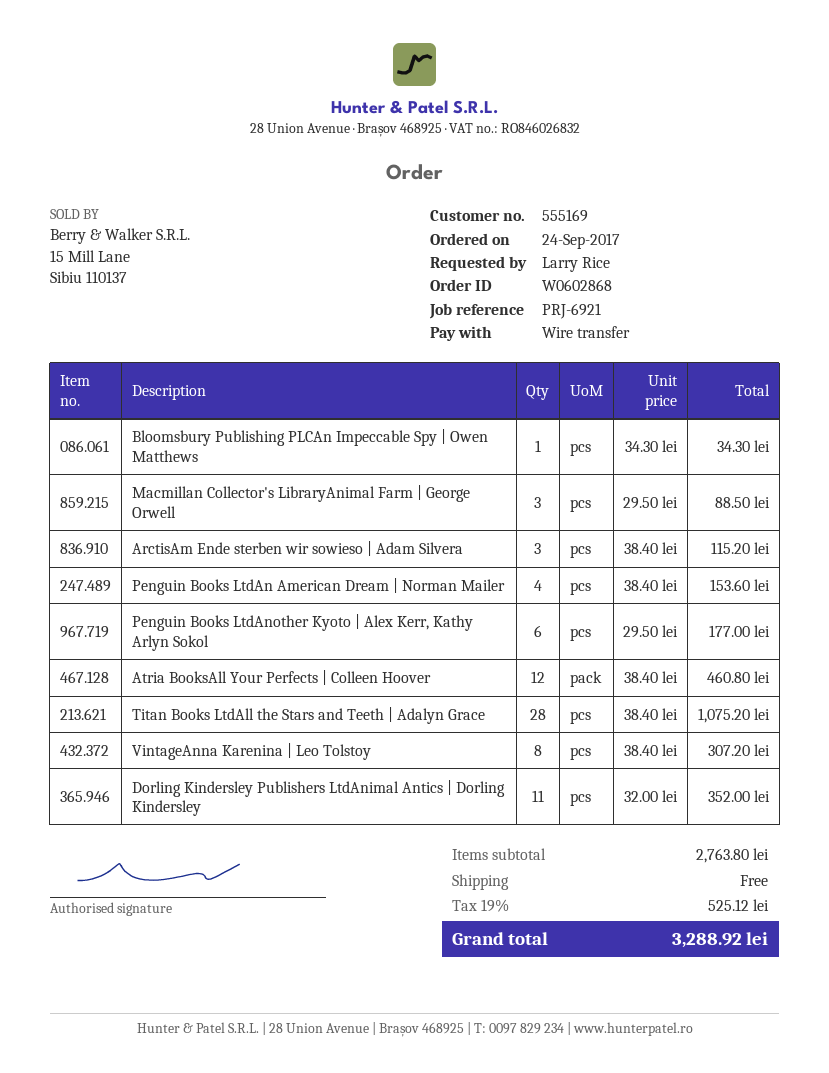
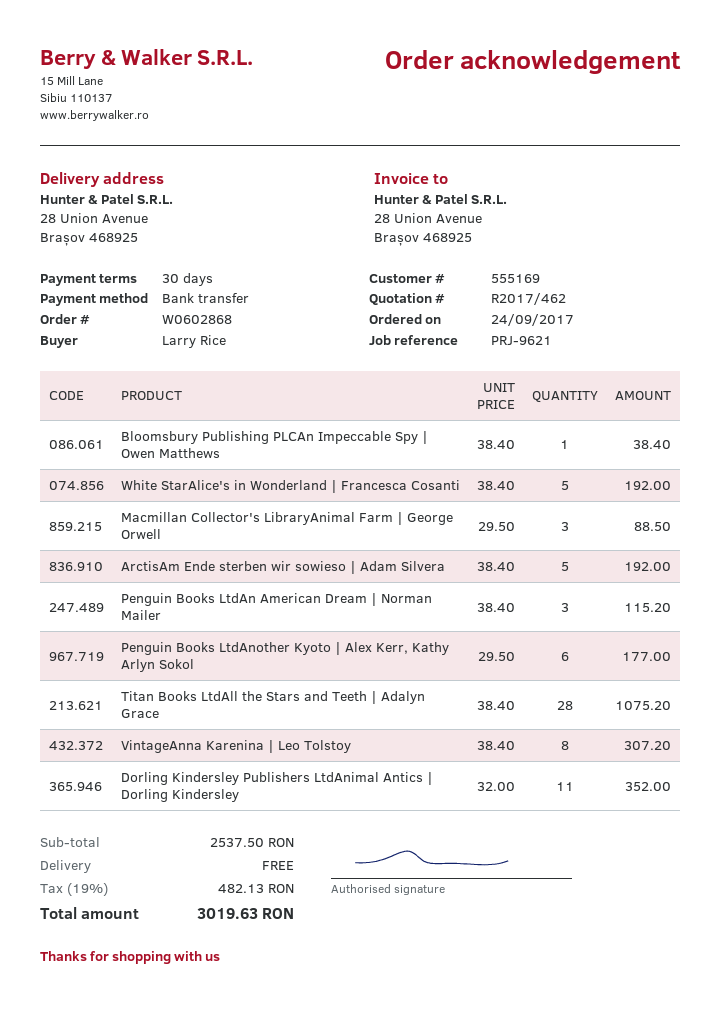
reference: PRJ-6921 -> PRJ-9621
Bloomsbury Publishing PLCAn Impeccable Spy | Owen Matthews: 1 x 34.30 = 34.30 -> 1 x 38.40 = 38.40
ArctisAm Ende sterben wir sowieso | Adam Silvera: 3 x 38.40 = 115.20 -> 5 x 38.40 = 192.00
Penguin Books LtdAn American Dream | Norman Mailer: 4 x 38.40 = 153.60 -> 3 x 38.40 = 115.20
Atria BooksAll Your Perfects | Colleen Hoover: 12 x 38.40 = 460.80 -> none
White StarAlice's in Wonderland | Francesca Cosanti: none -> 5 x 38.40 = 192.00
subtotal: 2763.80 -> 2537.50
tax: 19% = 525.12 -> 19% = 482.13
total: 3288.92 -> 3019.63

